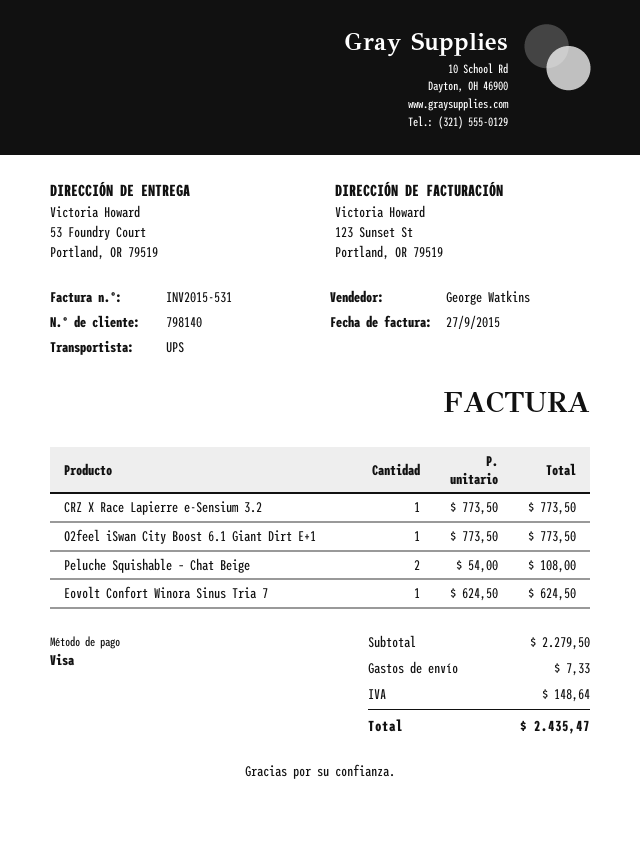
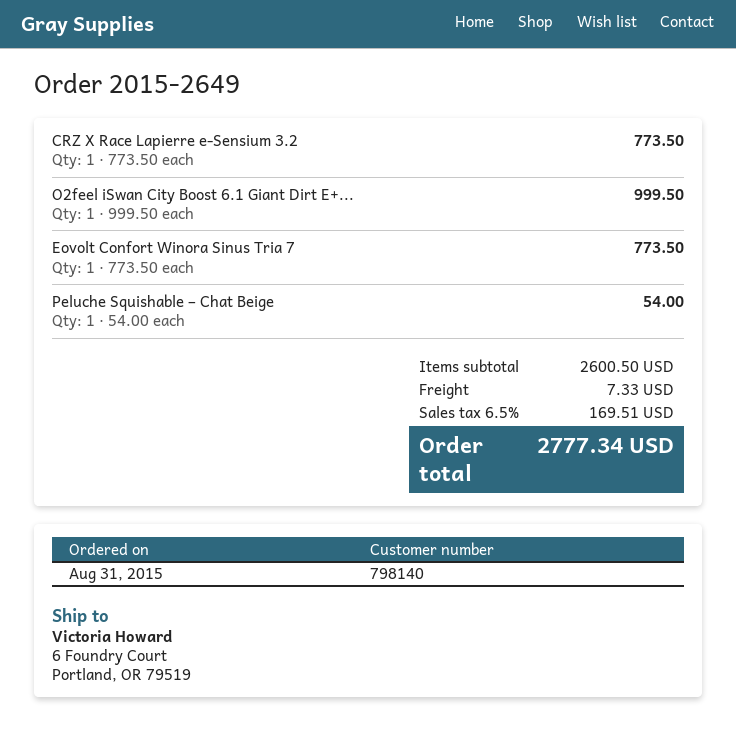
ship to: 53 Foundry Court, Portland, OR 79519 -> 6 Foundry Court, Portland, OR 79519
O2feel iSwan City Boost 6.1 Giant Dirt E+1: 1 x 773.50 = 773.50 -> 1 x 999.50 = 999.50
Peluche Squishable – Chat Beige: 2 x 54.00 = 108.00 -> 1 x 54.00 = 54.00
Eovolt Confort Winora Sinus Tria 7: 1 x 624.50 = 624.50 -> 1 x 773.50 = 773.50
subtotal: 2279.50 -> 2600.50
tax: 148.64 -> 169.51
total: 2435.47 -> 2777.34

